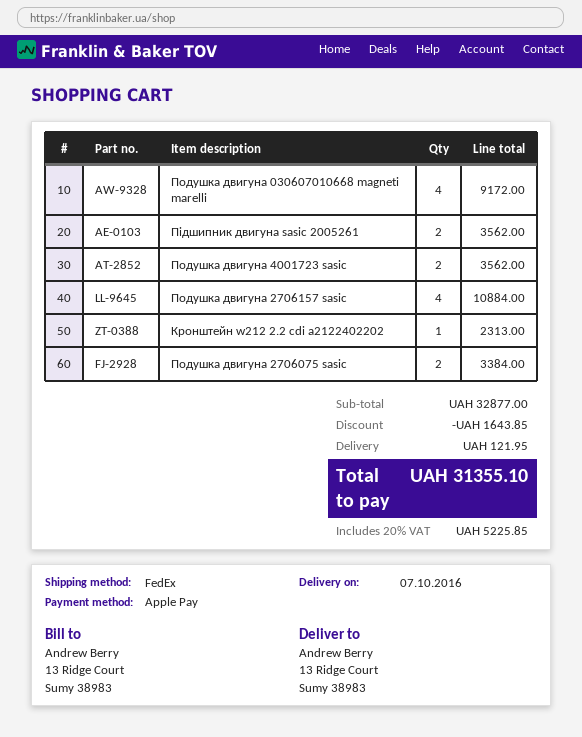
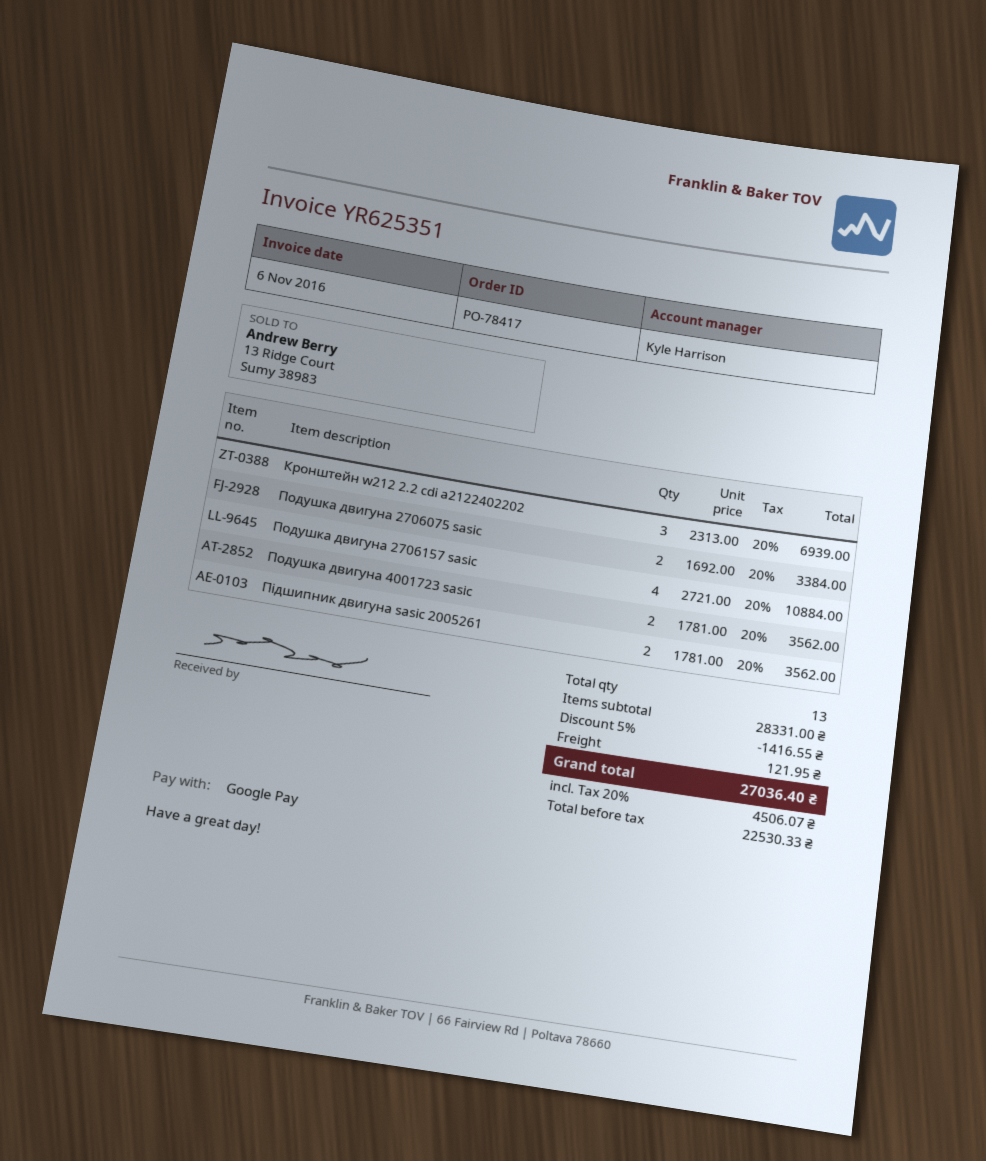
payment method: Apple Pay -> Google Pay
Подушка двигуна 030607010668 magneti marelli: 4 for 9172.00 -> none
Кронштейн w212 2.2 cdi a2122402202: 1 for 2313.00 -> 3 for 6939.00
subtotal: 32877.00 -> 28331.00
discount: 1643.85 -> 1416.55
tax: 20% = 5225.85 -> 20% = 4506.07
total: 31355.10 -> 27036.40

